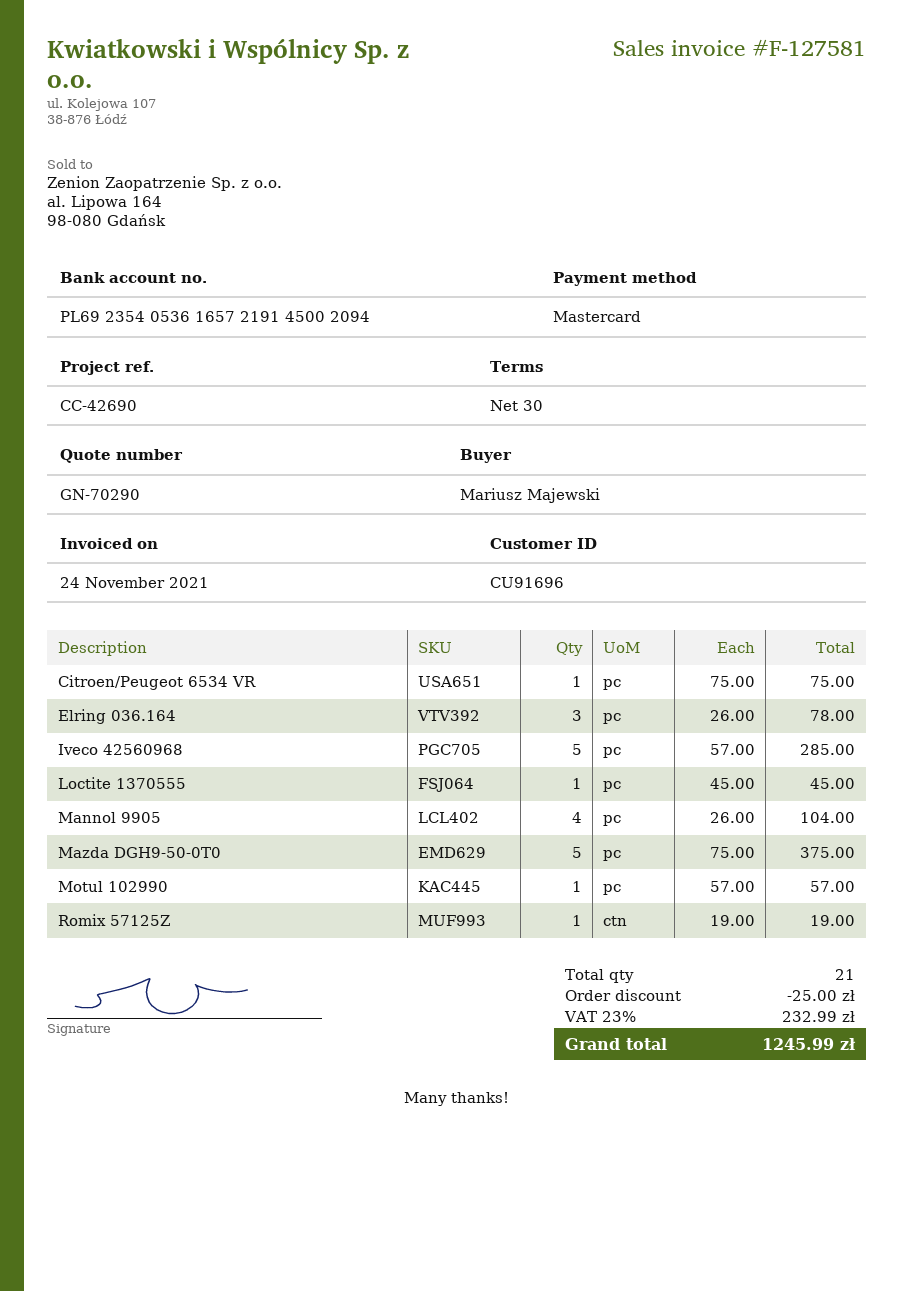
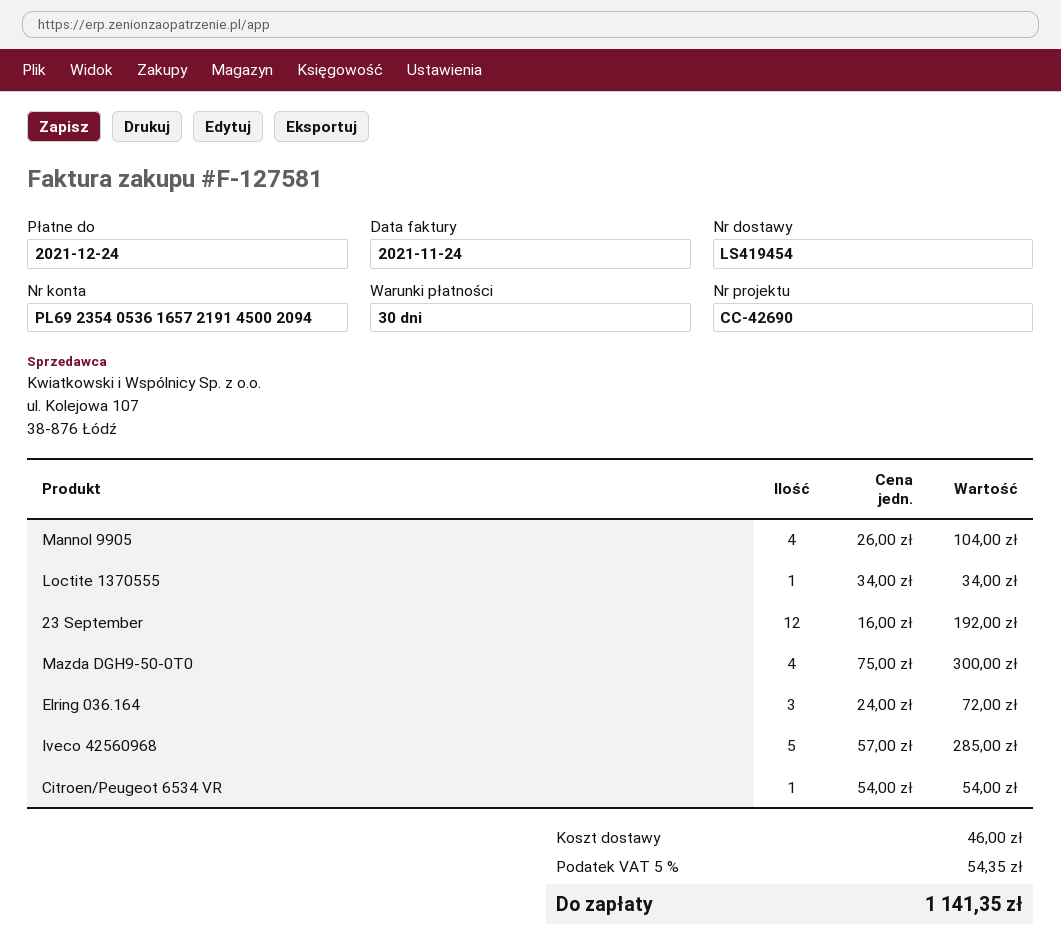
Citroen/Peugeot 6534 VR: 1 x 75.00 = 75.00 -> 1 x 54.00 = 54.00
Elring 036.164: 3 x 26.00 = 78.00 -> 3 x 24.00 = 72.00
Loctite 1370555: 1 x 45.00 = 45.00 -> 1 x 34.00 = 34.00
Mazda DGH9-50-0T0: 5 x 75.00 = 375.00 -> 4 x 75.00 = 300.00
Motul 102990: 1 x 57.00 = 57.00 -> none
Romix 57125Z: 1 x 19.00 = 19.00 -> none
23 September: none -> 12 x 16.00 = 192.00
discount: 25.00 -> none
shipping: none -> 46.00
tax: 23% = 232.99 -> 5% = 54.35
total: 1245.99 -> 1141.35

